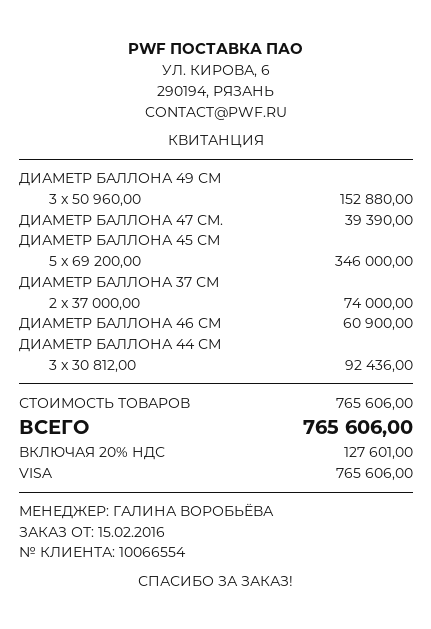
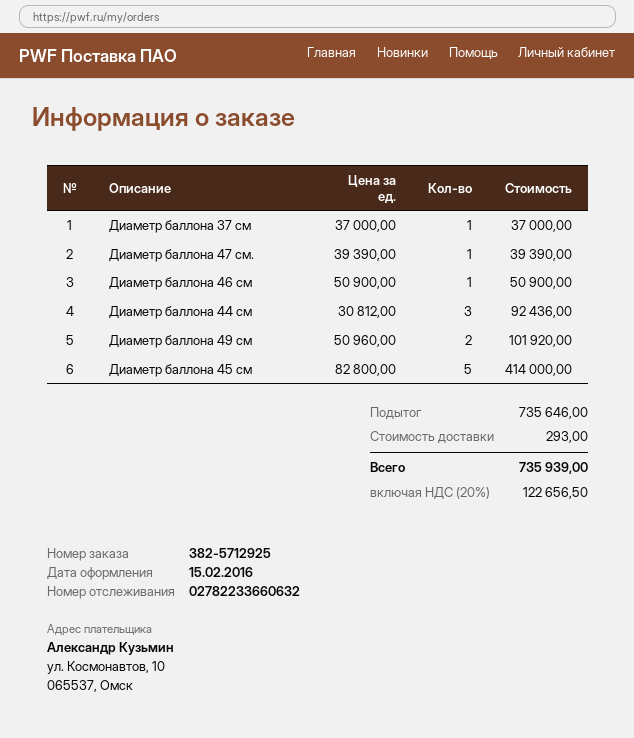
ДИАМЕТР БАЛЛОНА 49 СМ: 3 x 50960.00 = 152880.00 -> 2 x 50960.00 = 101920.00
ДИАМЕТР БАЛЛОНА 45 СМ: 5 x 69200.00 = 346000.00 -> 5 x 82800.00 = 414000.00
ДИАМЕТР БАЛЛОНА 37 СМ: 2 x 37000.00 = 74000.00 -> 1 x 37000.00 = 37000.00
ДИАМЕТР БАЛЛОНА 46 СМ: 1 x 60900.00 = 60900.00 -> 1 x 50900.00 = 50900.00
subtotal: 765606.00 -> 735646.00
shipping: none -> 293.00
tax: 20% = 127601.00 -> 20% = 122656.50
total: 765606.00 -> 735939.00

